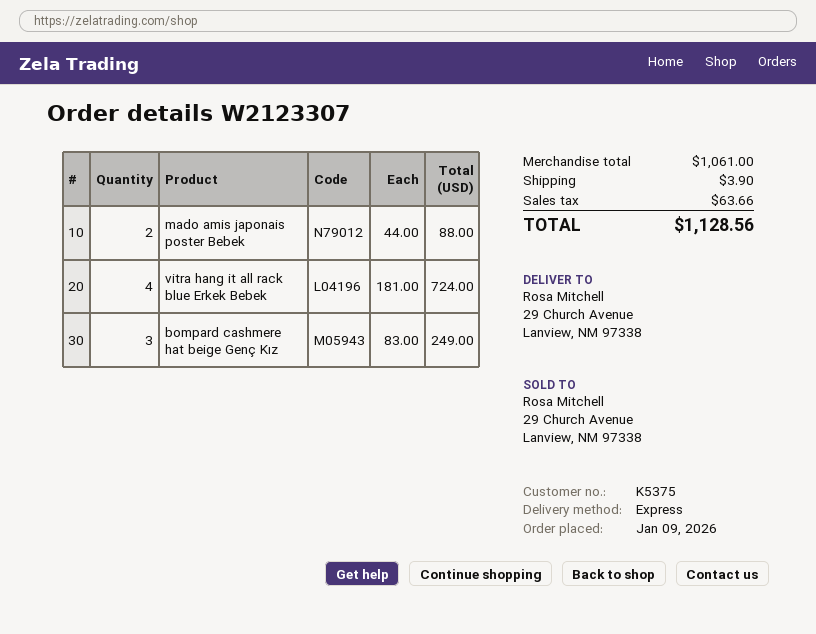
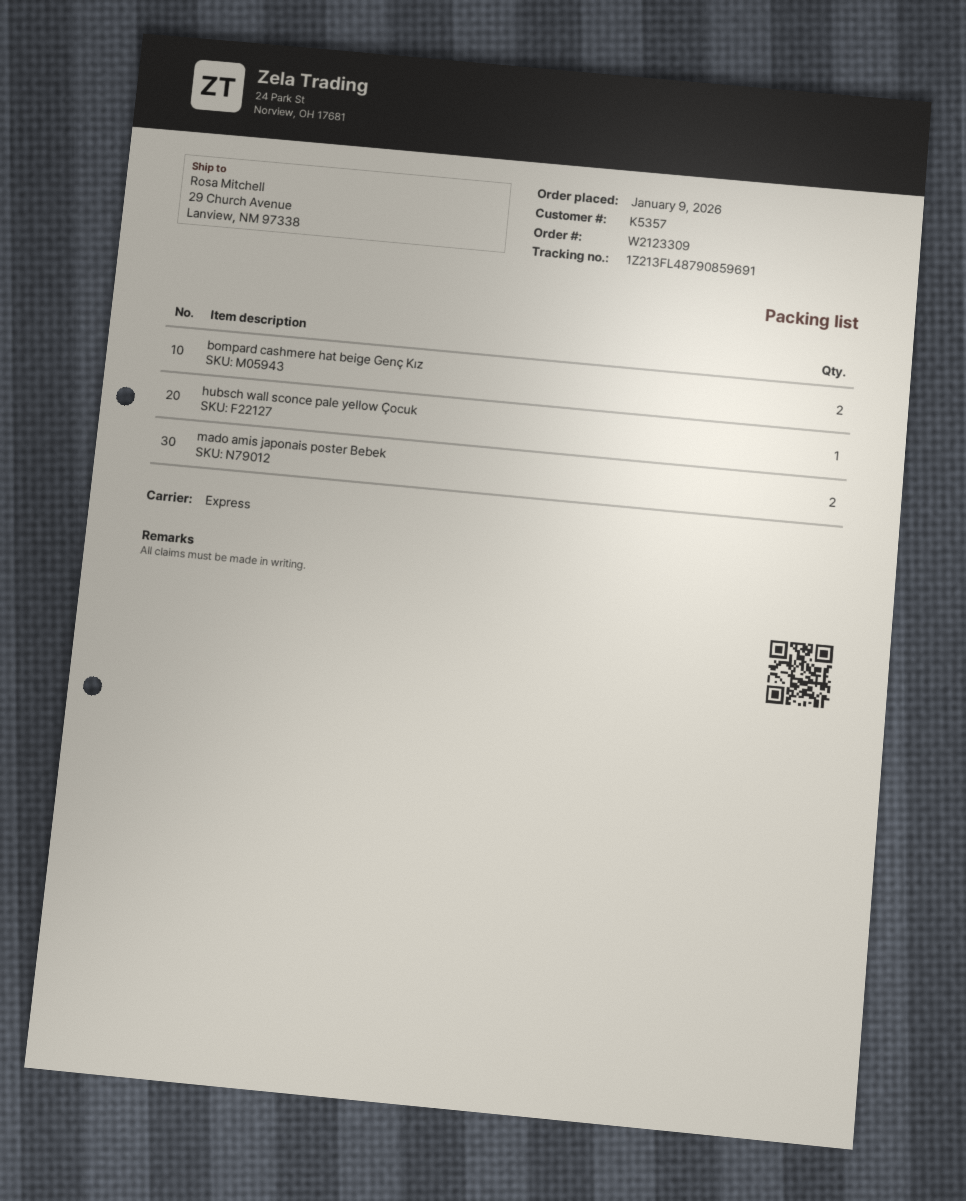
order number: W2123307 -> W2123309
customer number: K5375 -> K5357
vitra hang it all rack blue Erkek Bebek: 4 -> none
bompard cashmere hat beige Genç Kız: 3 -> 2
hubsch wall sconce pale yellow Çocuk: none -> 1

